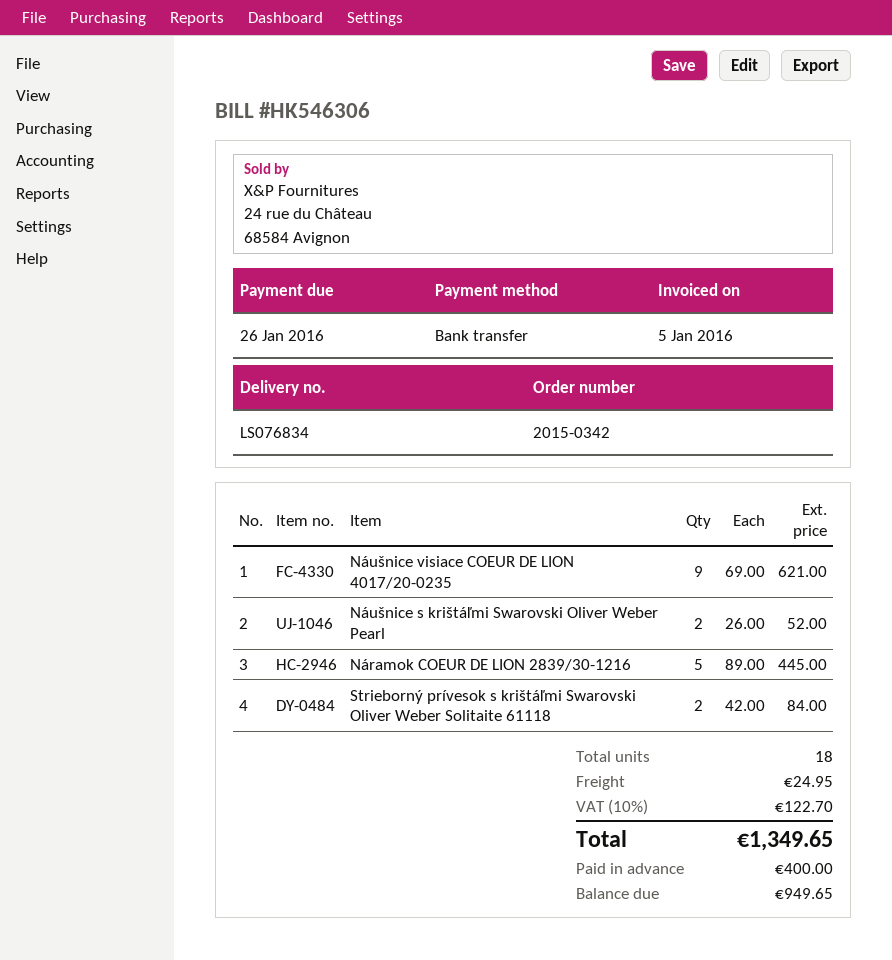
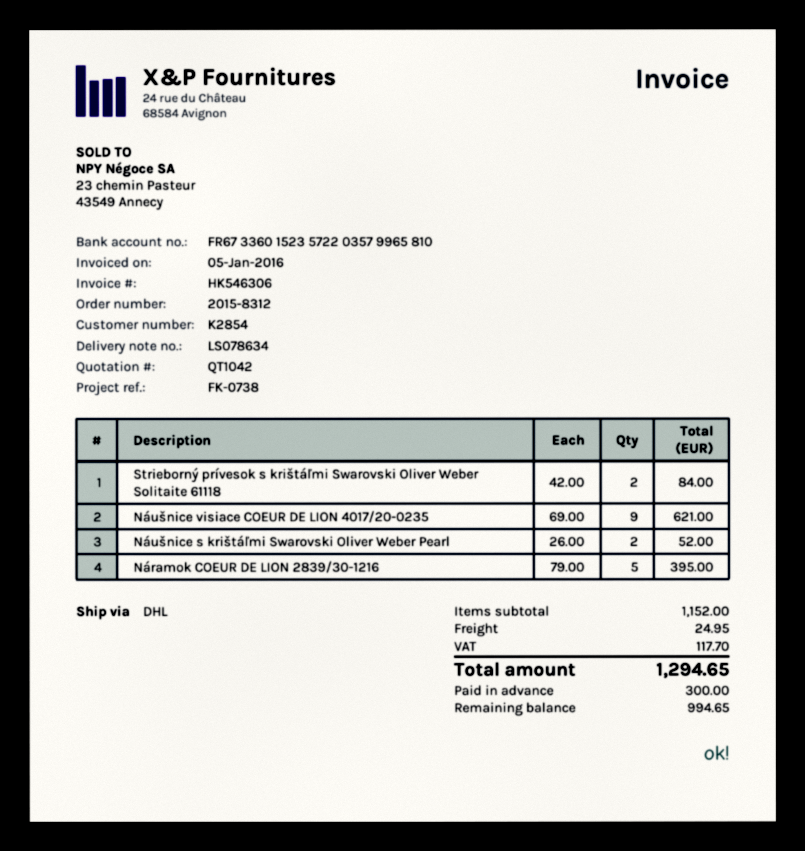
order number: 2015-0342 -> 2015-8312
delivery note number: LS076834 -> LS078634
Náramok COEUR DE LION 2839/30-1216: 5 x 89.00 = 445.00 -> 5 x 79.00 = 395.00
tax: 122.70 -> 117.70
total: 1349.65 -> 1294.65
deposit: 400.00 -> 300.00
balance: 949.65 -> 994.65

